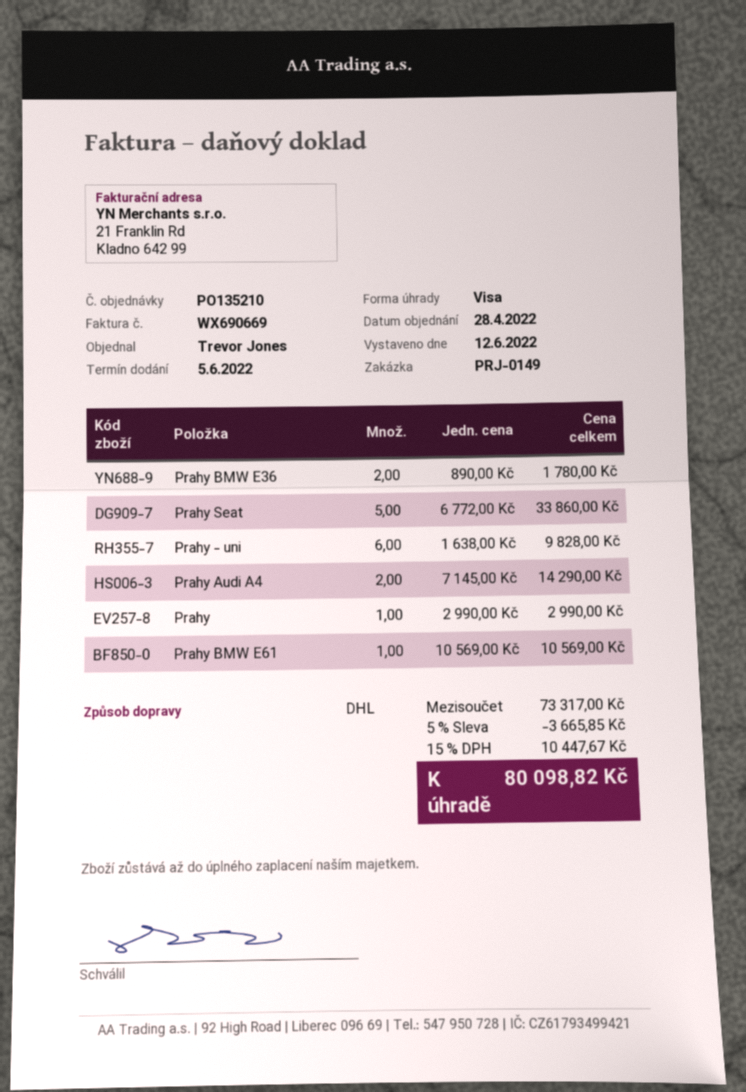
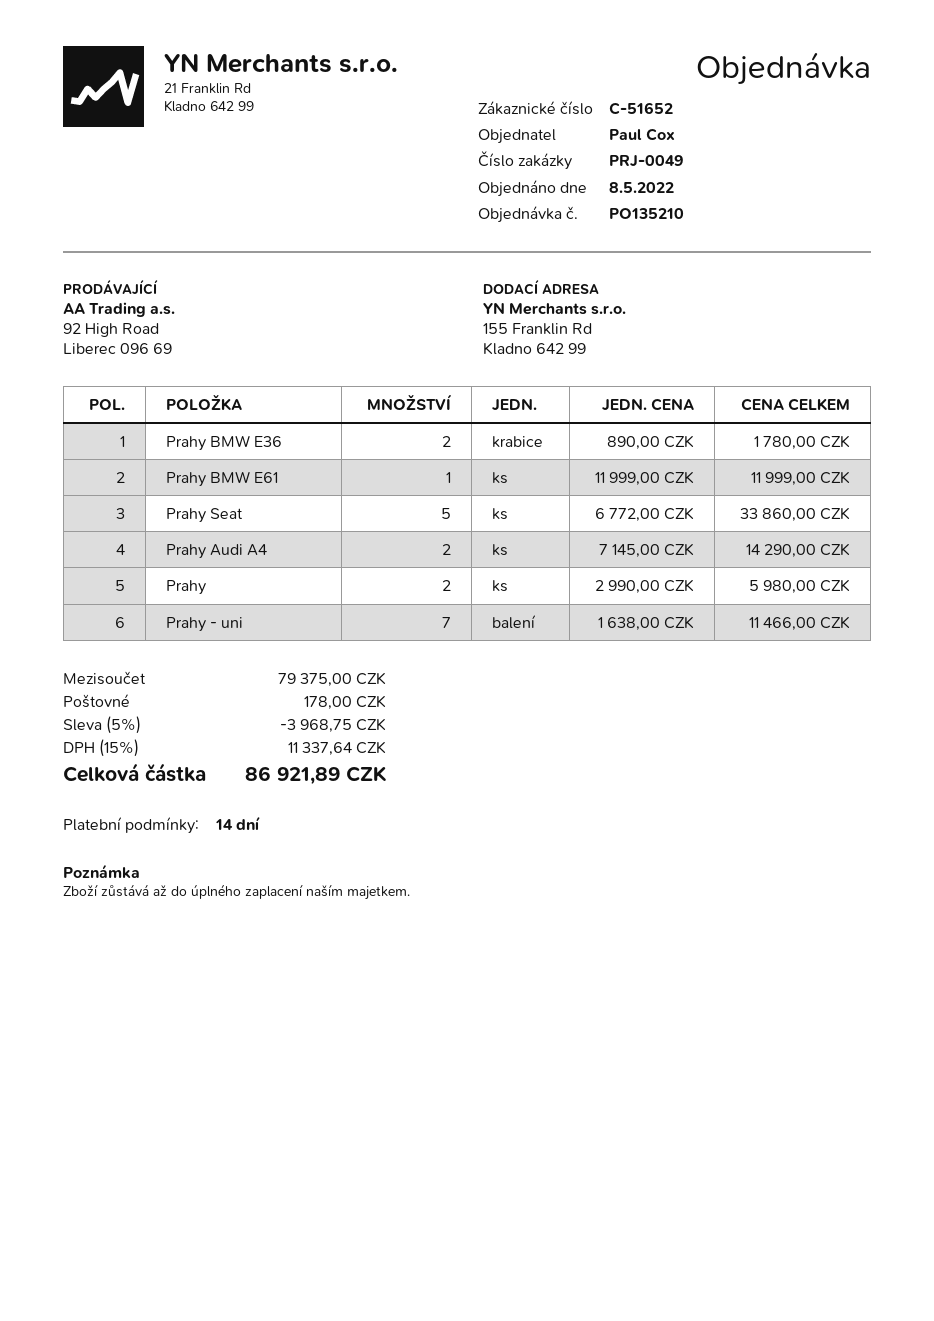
order date: 2022-04-28 -> 2022-05-08
reference: PRJ-0149 -> PRJ-0049
ordered by: Trevor Jones -> Paul Cox
Prahy - uni: 6 x 1638.00 = 9828.00 -> 7 x 1638.00 = 11466.00
Prahy: 1 x 2990.00 = 2990.00 -> 2 x 2990.00 = 5980.00
Prahy BMW E61: 1 x 10569.00 = 10569.00 -> 1 x 11999.00 = 11999.00
subtotal: 73317.00 -> 79375.00
discount: 5% = 3665.85 -> 5% = 3968.75
shipping: none -> 178.00
tax: 15% = 10447.67 -> 15% = 11337.64
total: 80098.82 -> 86921.89

